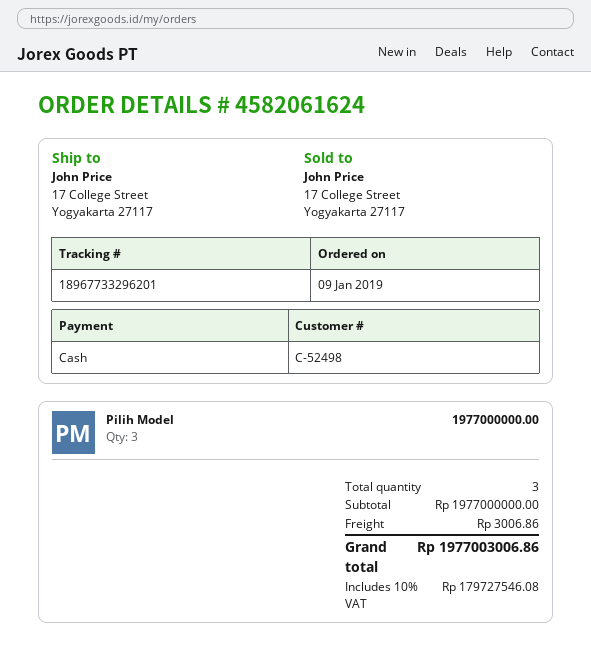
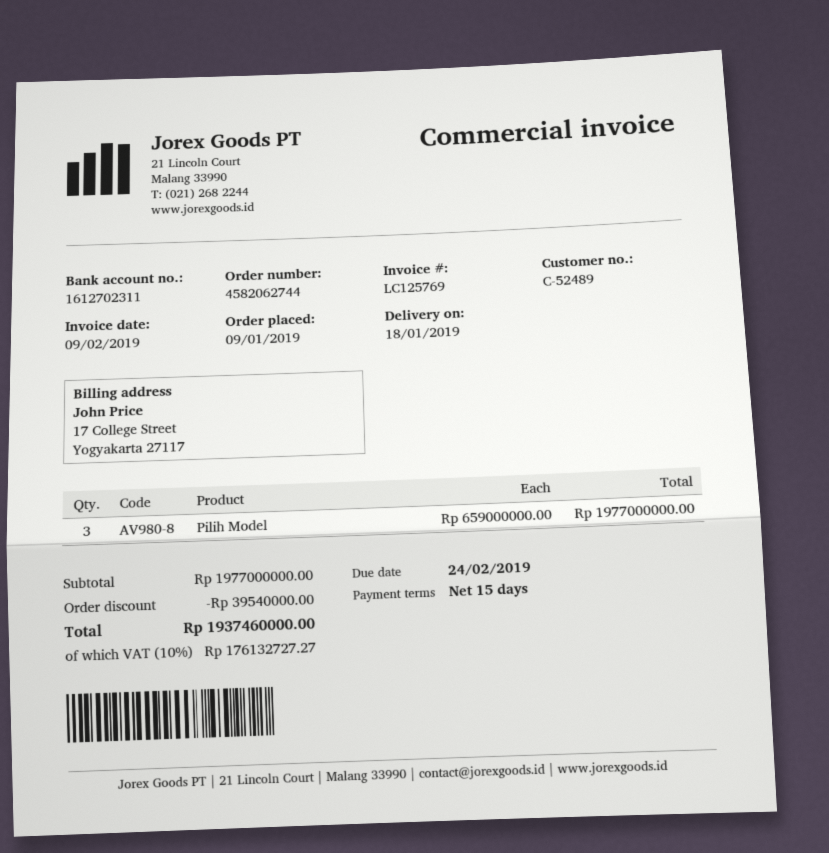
order number: 4582061624 -> 4582062744
customer number: C-52498 -> C-52489
discount: none -> 39540000.00
shipping: 3006.86 -> none
tax: 10% = 179727546.08 -> 10% = 176132727.27
total: 1977003006.86 -> 1937460000.00

